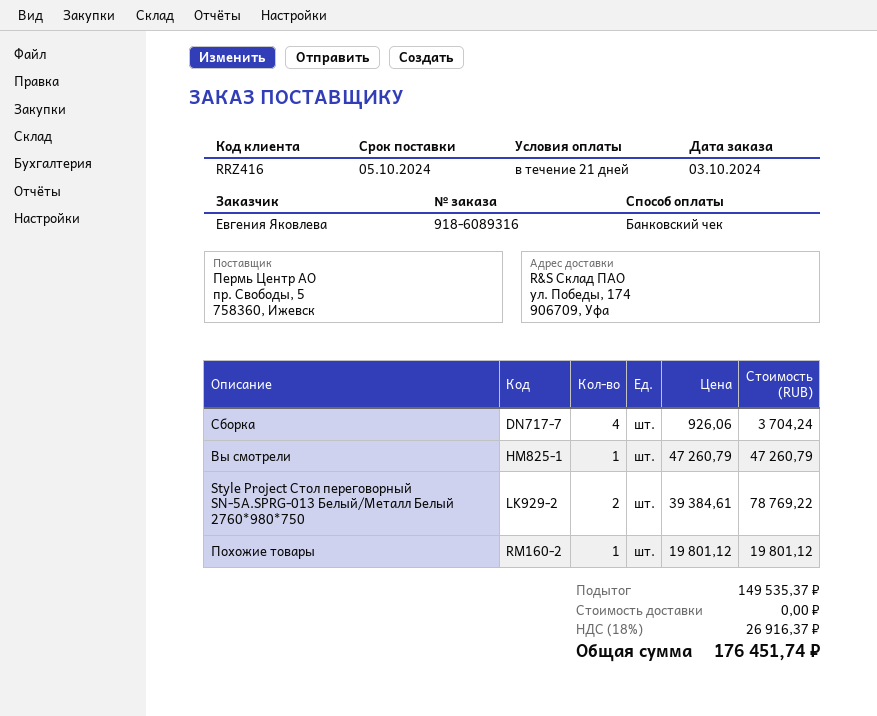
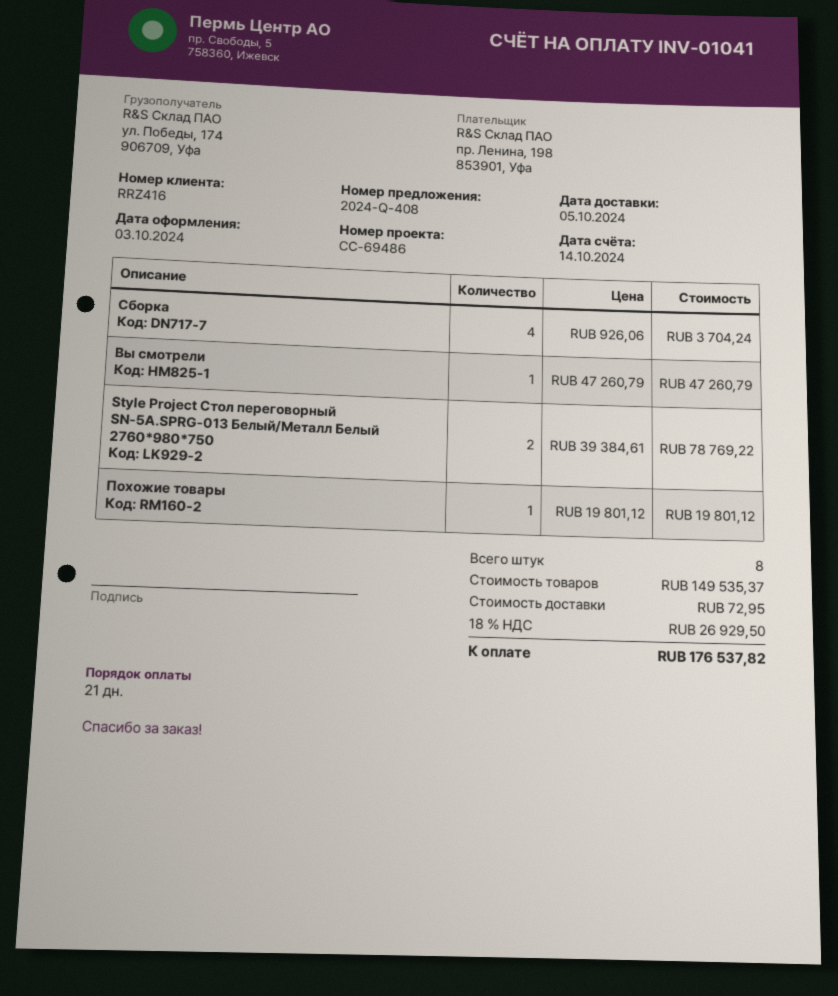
shipping: 0.00 -> 72.95
tax: 18% = 26916.37 -> 18% = 26929.50
total: 176451.74 -> 176537.82

